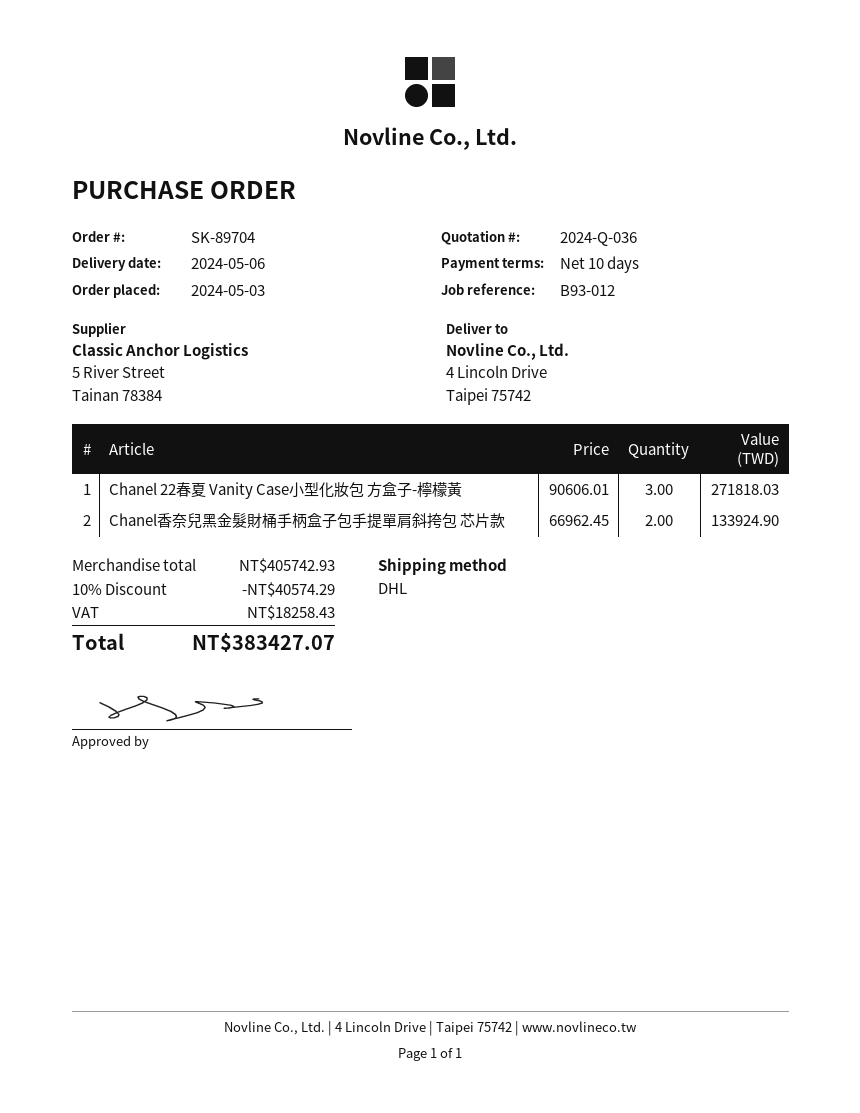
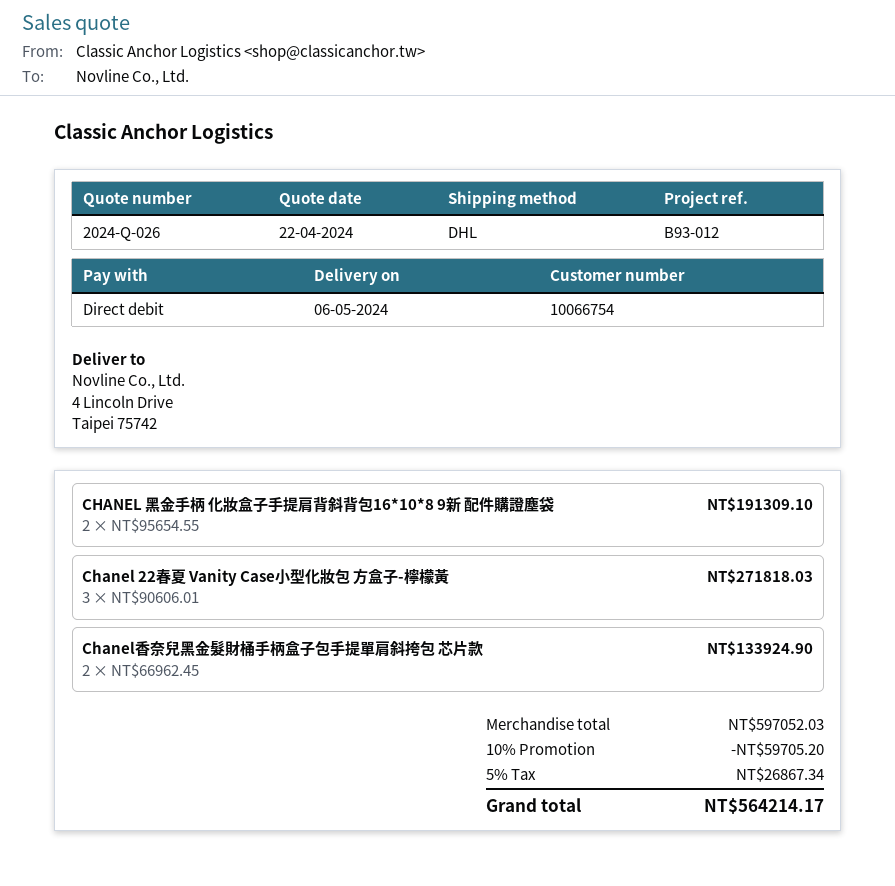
quote number: 2024-Q-036 -> 2024-Q-026
CHANEL 黑金手柄 化妝盒子手提肩背斜背包16*10*8 9新 配件購證塵袋: none -> 2 x 95654.55 = 191309.10
subtotal: 405742.93 -> 597052.03
discount: 10% = 40574.29 -> 10% = 59705.20
tax: 18258.43 -> 26867.34
total: 383427.07 -> 564214.17

